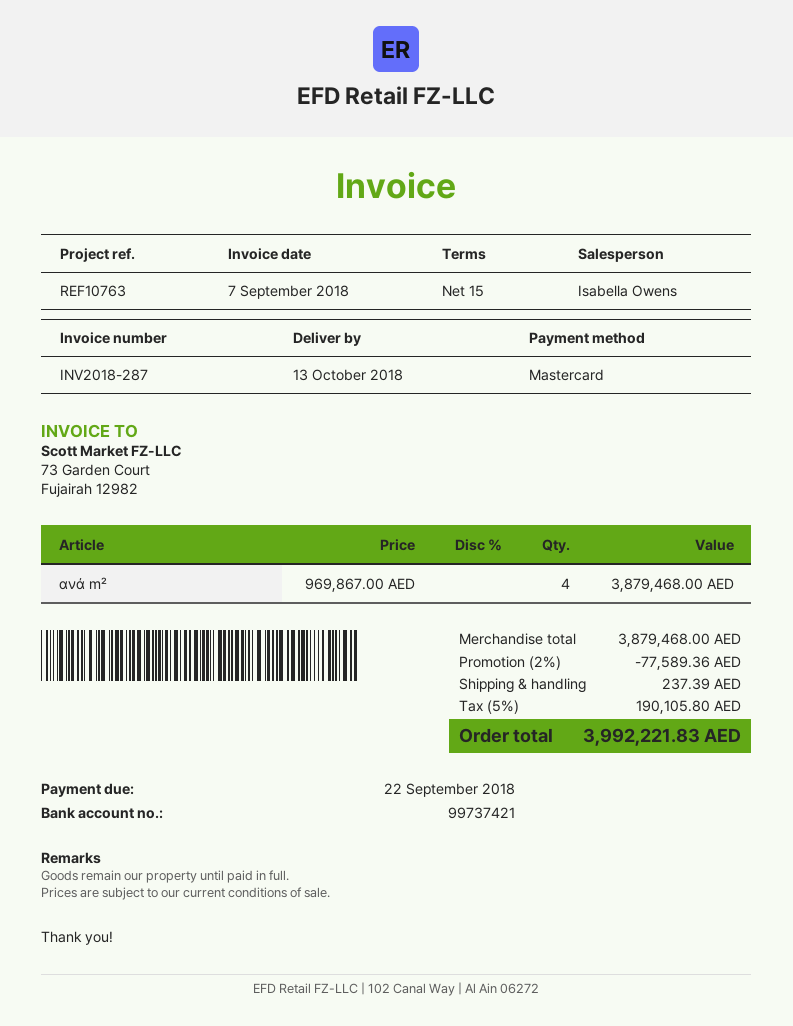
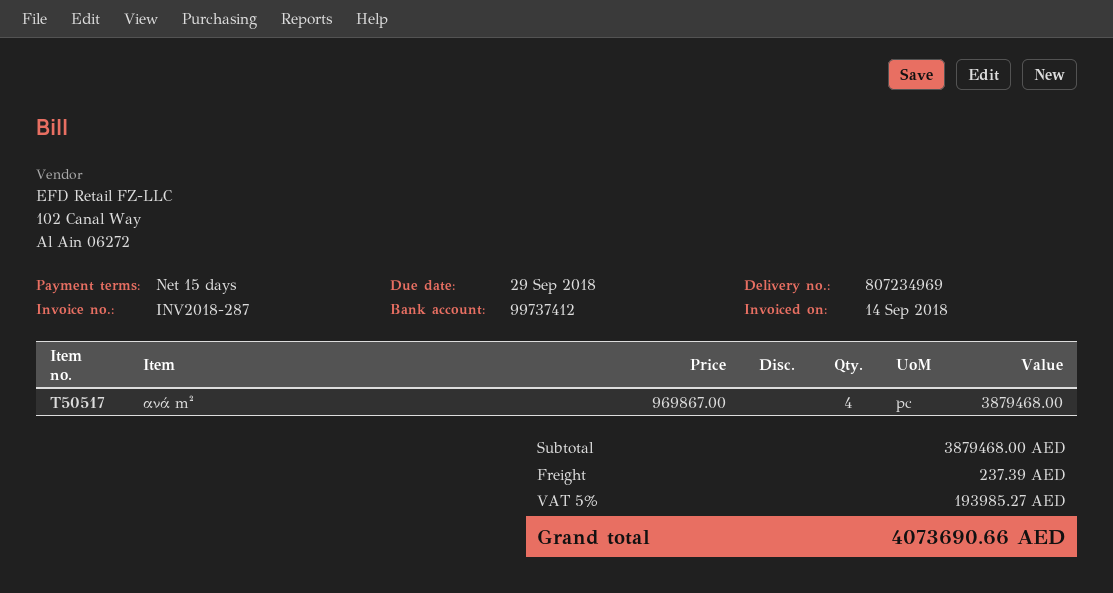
invoice date: 2018-09-07 -> 2018-09-14
due date: 2018-09-22 -> 2018-09-29
bank account: 99737421 -> 99737412
discount: 2% = 77589.36 -> none
tax: 5% = 190105.80 -> 5% = 193985.27
total: 3992221.83 -> 4073690.66

